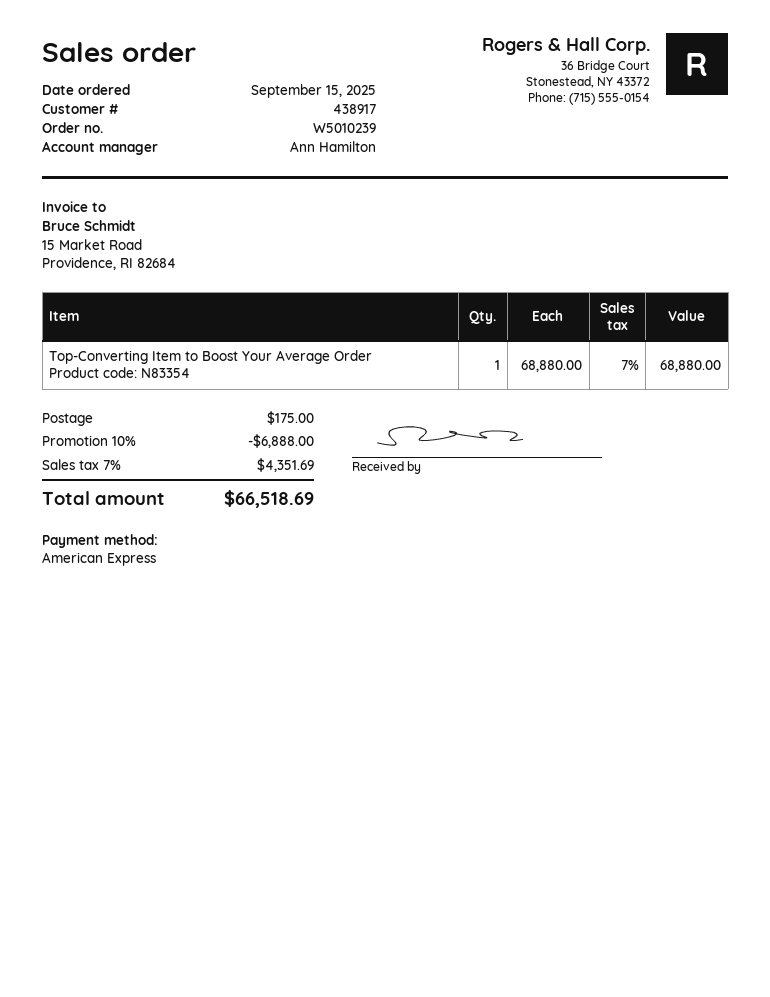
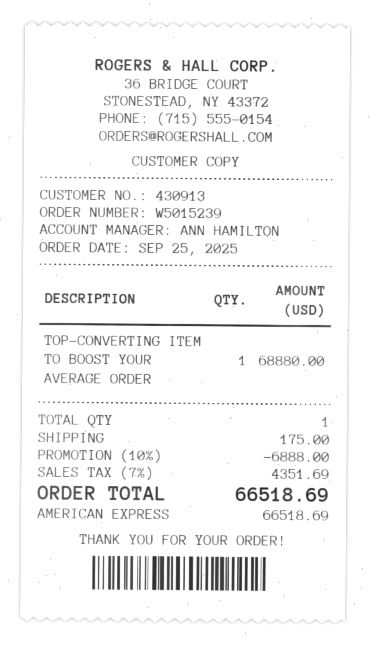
order number: W5010239 -> W5015239
order date: 2025-09-15 -> 2025-09-25
customer number: 438917 -> 430913

